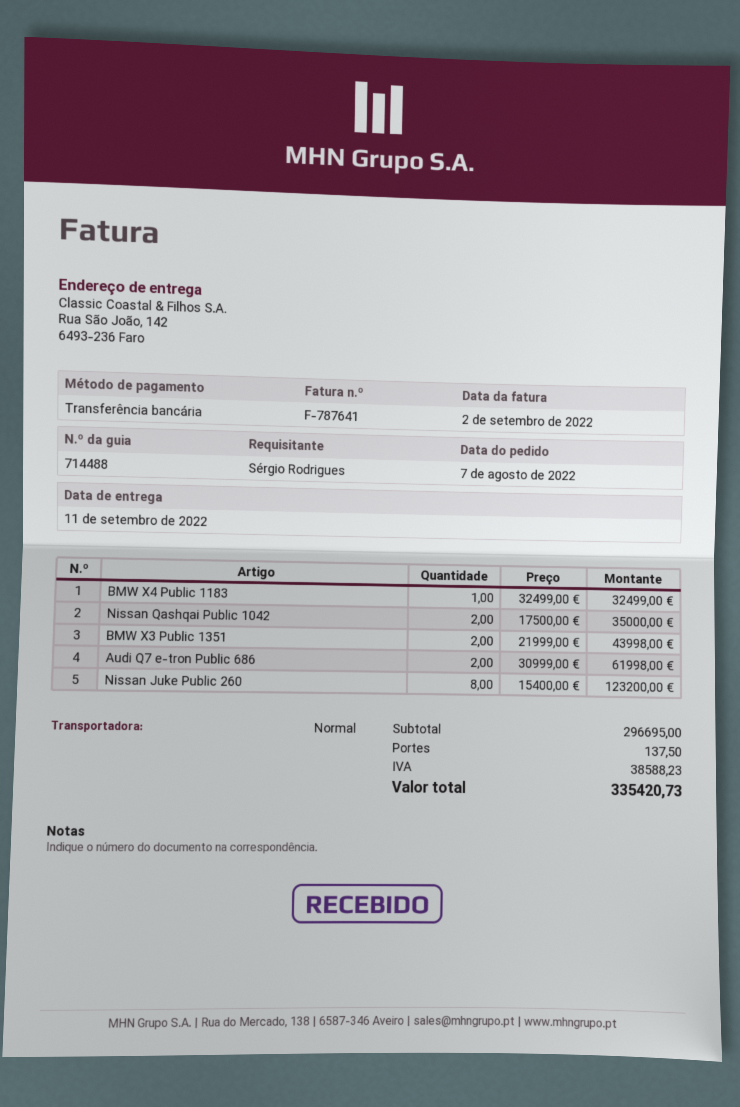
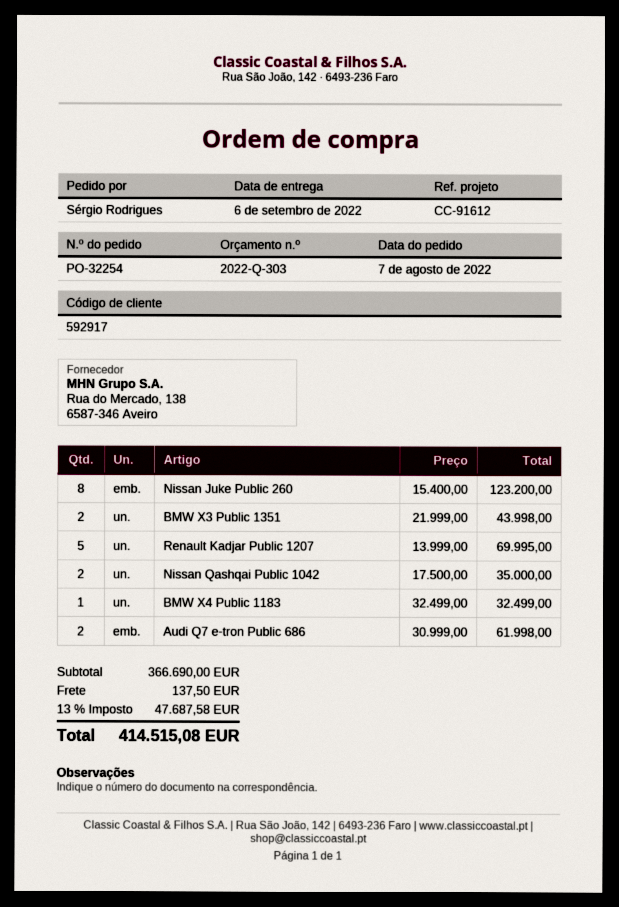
delivery date: 2022-09-11 -> 2022-09-06
Renault Kadjar Public 1207: none -> 5 x 13999.00 = 69995.00
subtotal: 296695.00 -> 366690.00
tax: 38588.23 -> 47687.58
total: 335420.73 -> 414515.08

